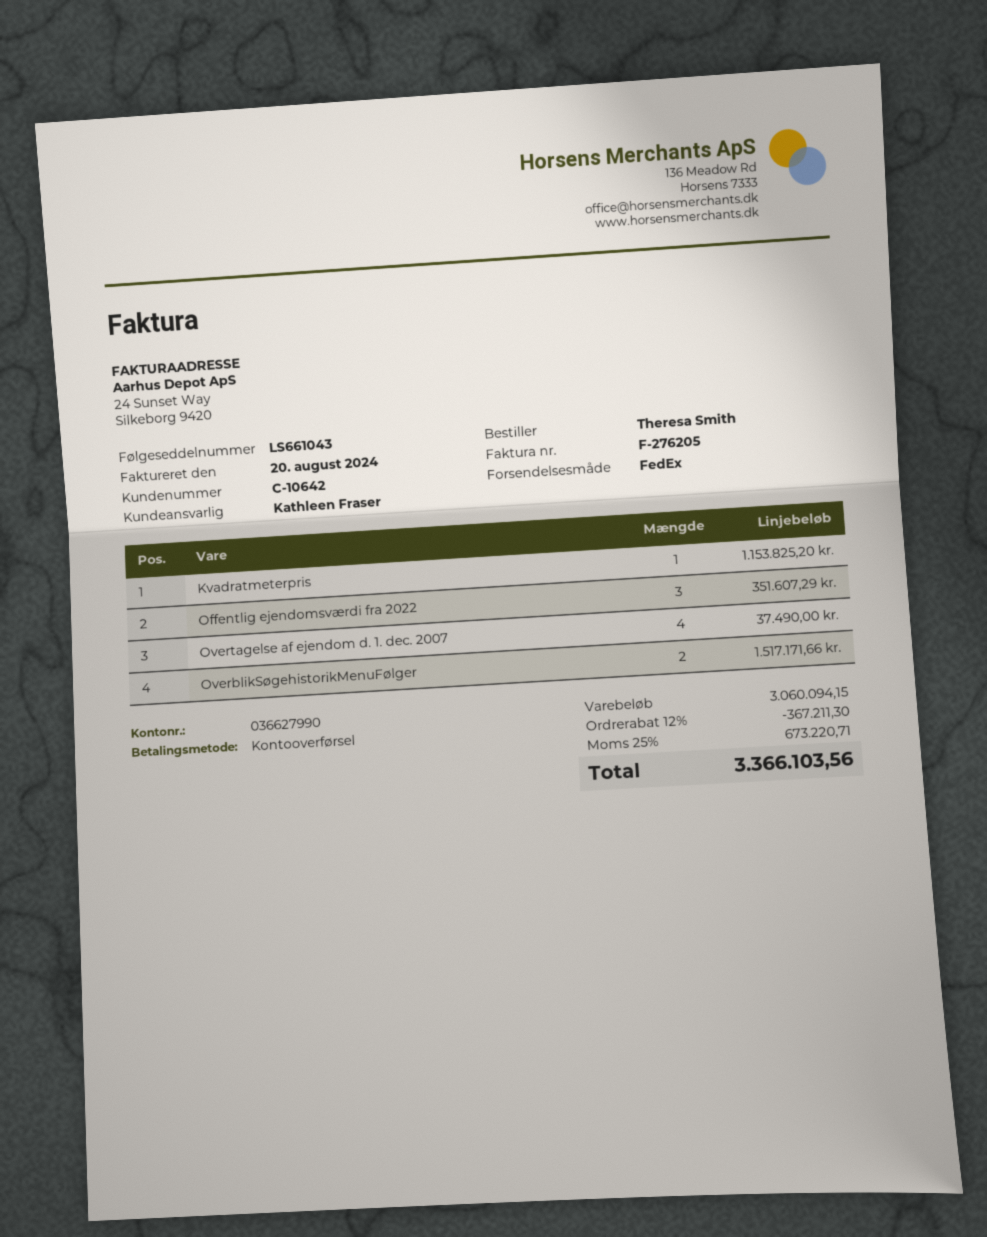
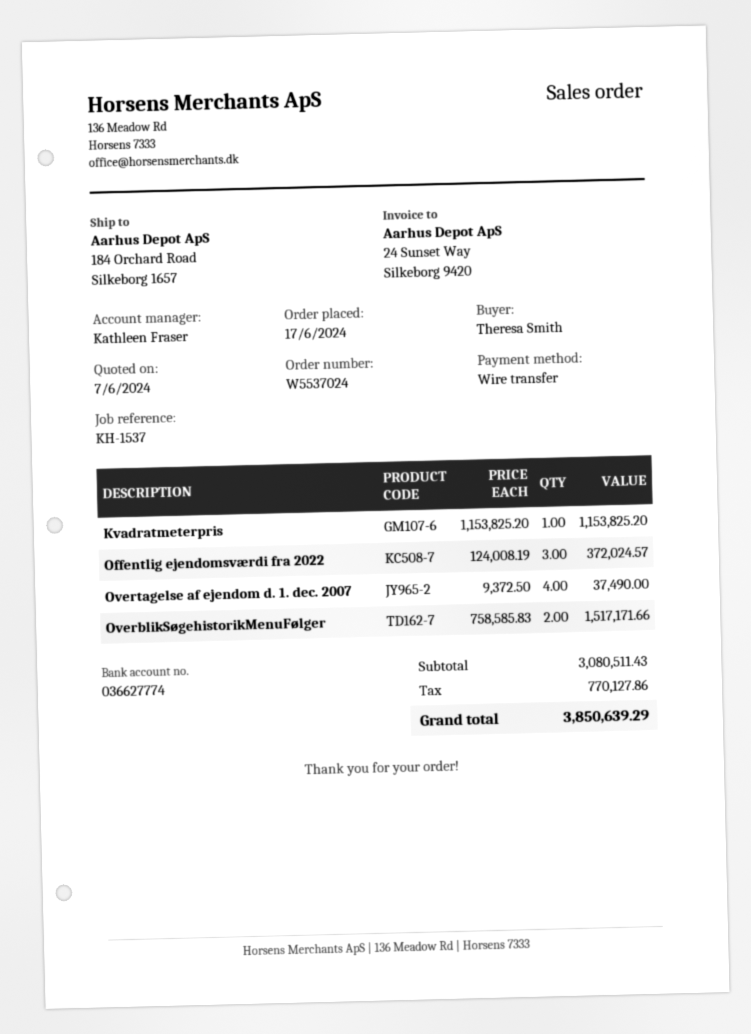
bank account: 036627990 -> 036627774
Offentlig ejendomsværdi fra 2022: 3 for 351607.29 -> 3 for 372024.57
subtotal: 3060094.15 -> 3080511.43
discount: 12% = 367211.30 -> none
tax: 673220.71 -> 770127.86
total: 3366103.56 -> 3850639.29

